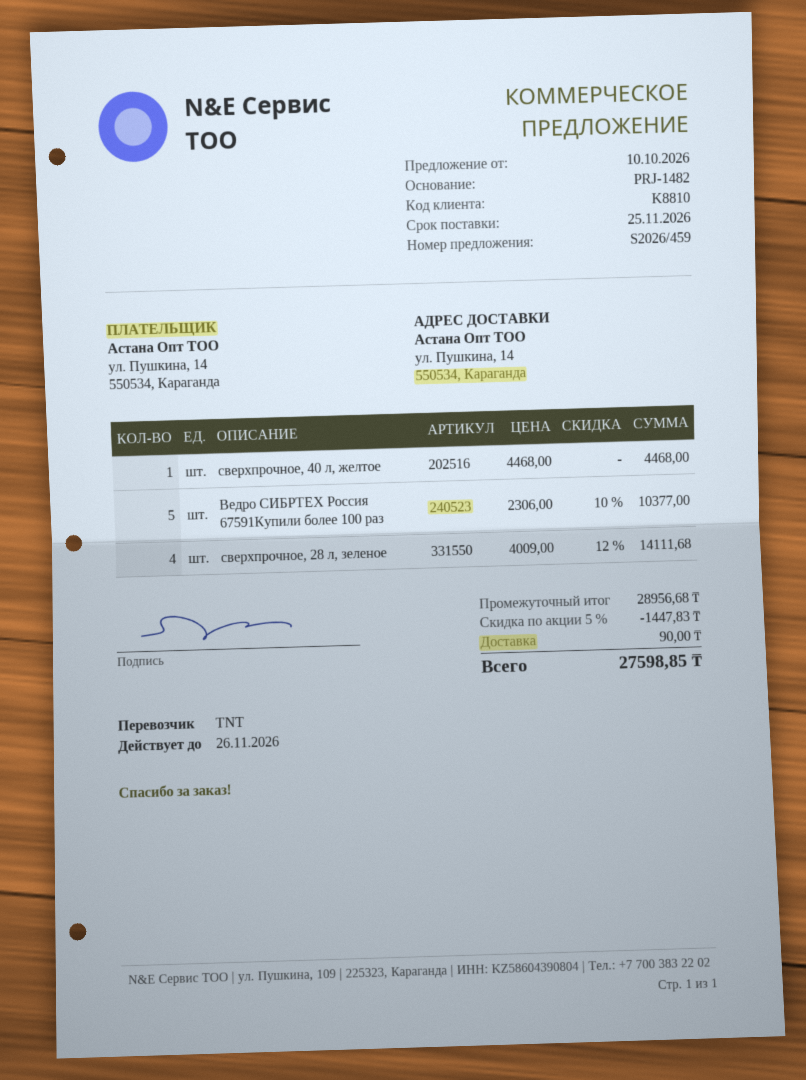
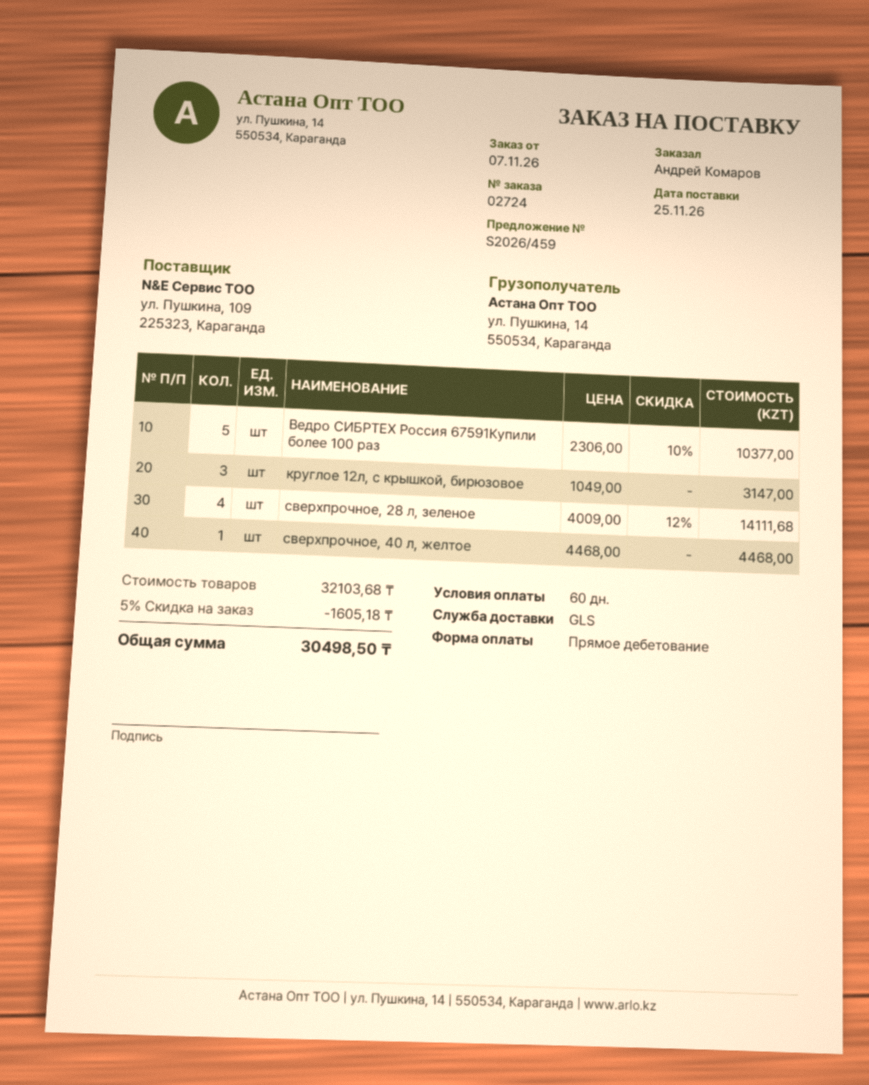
shipping method: TNT -> GLS
круглое 12л, с крышкой, бирюзовое: none -> 3 x 1049.00 = 3147.00
subtotal: 28956.68 -> 32103.68
discount: 5% = 1447.83 -> 5% = 1605.18
shipping: 90.00 -> none
total: 27598.85 -> 30498.50

